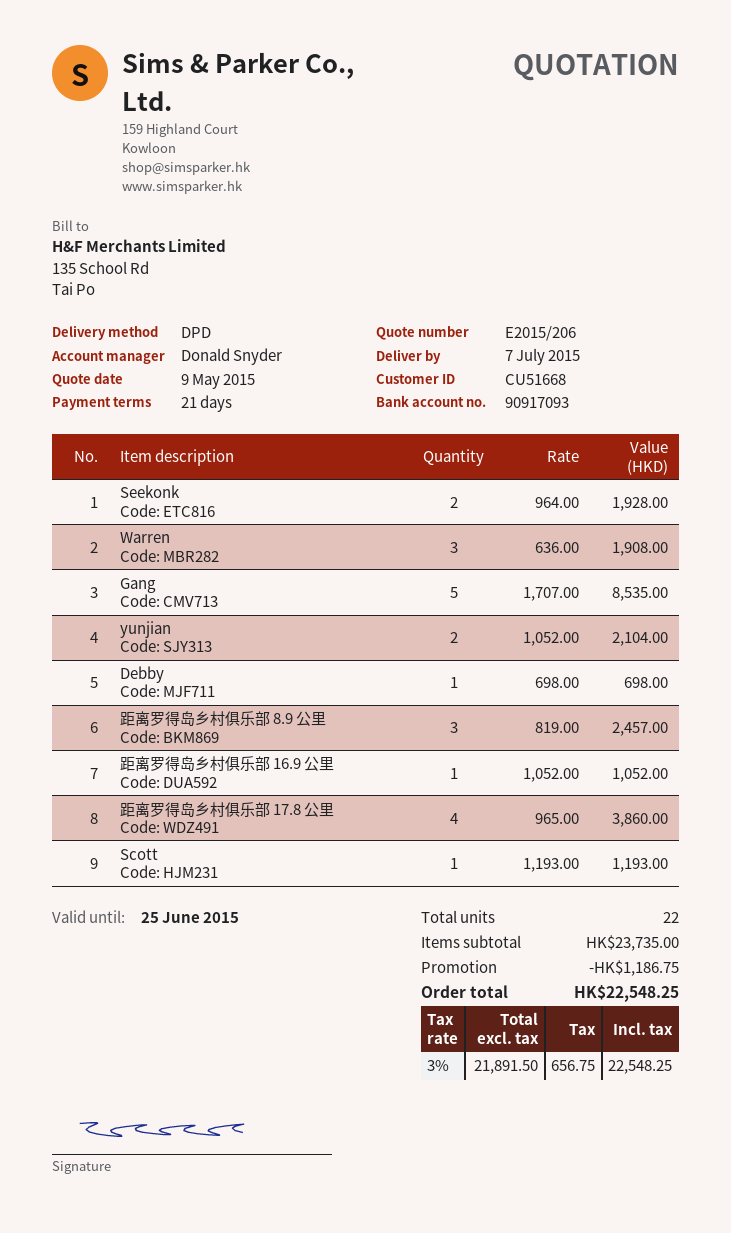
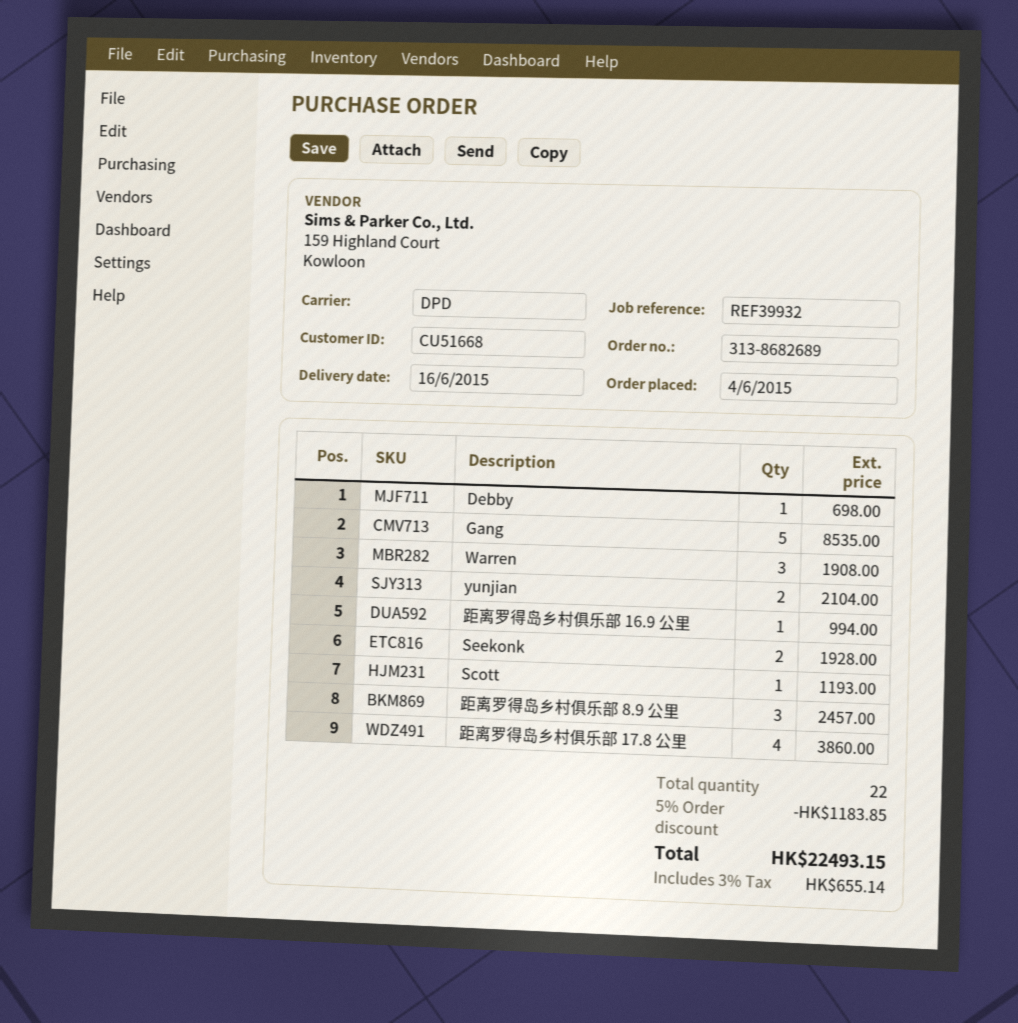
delivery date: 2015-07-07 -> 2015-06-16
距离罗得岛乡村俱乐部 16.9 公里: 1 for 1052.00 -> 1 for 994.00
discount: 1186.75 -> 1183.85
tax: 3% = 656.75 -> 3% = 655.14
total: 22548.25 -> 22493.15

